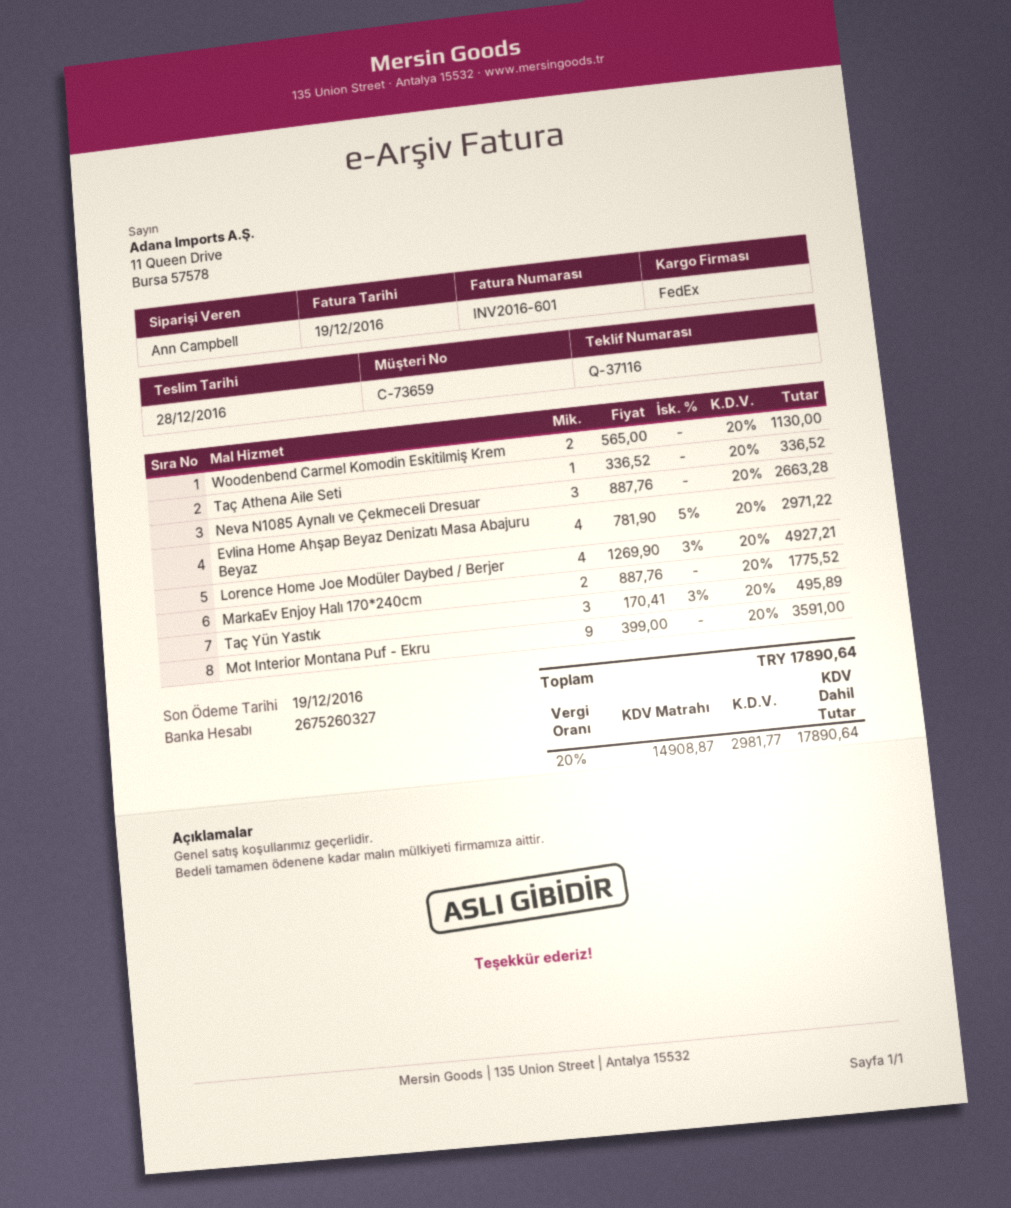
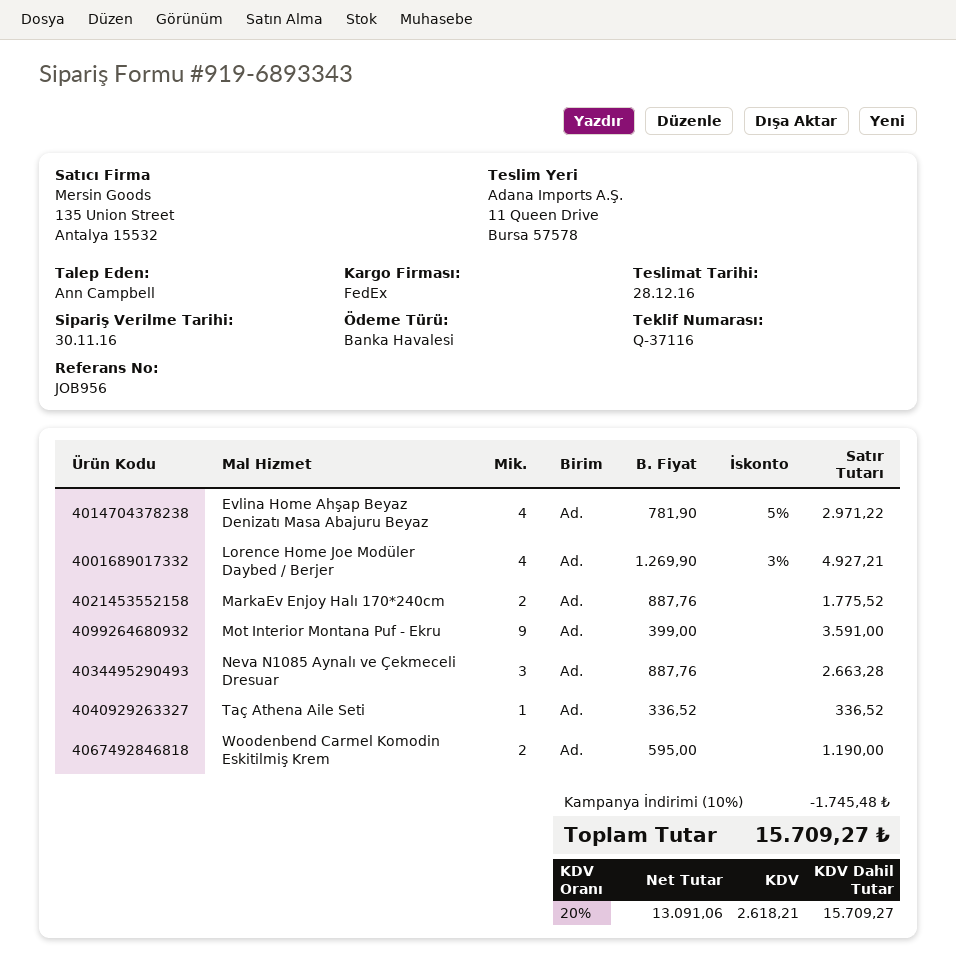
Woodenbend Carmel Komodin Eskitilmiş Krem: 2 x 565.00 = 1130.00 -> 2 x 595.00 = 1190.00
Taç Yün Yastık: 3 x 170.41 - 3% = 495.89 -> none
discount: none -> 10% = 1745.48
net: 14908.87 -> 13091.06
tax: 20% = 2981.77 -> 20% = 2618.21
total: 17890.64 -> 15709.27

